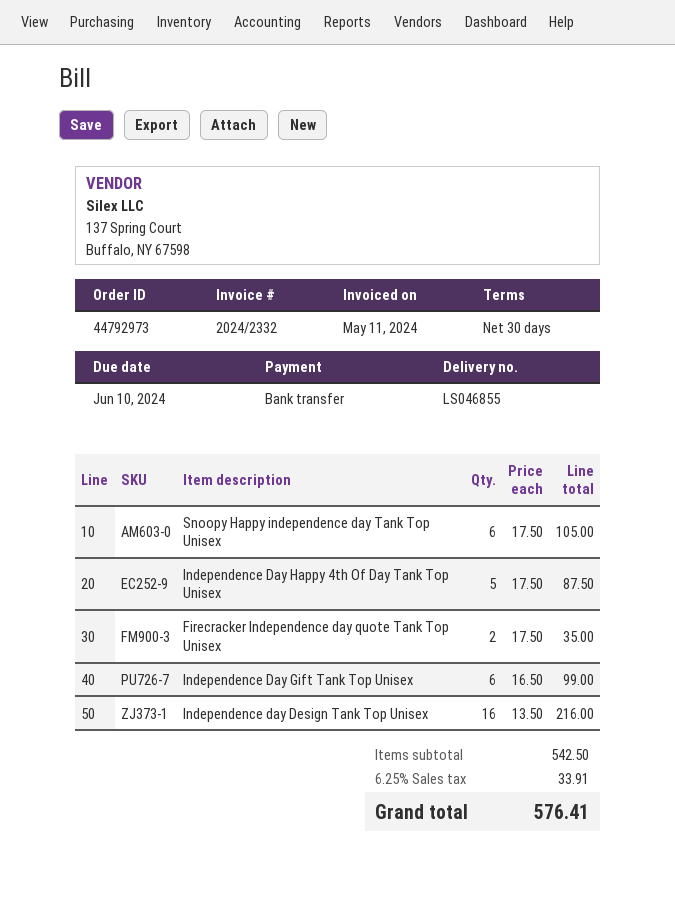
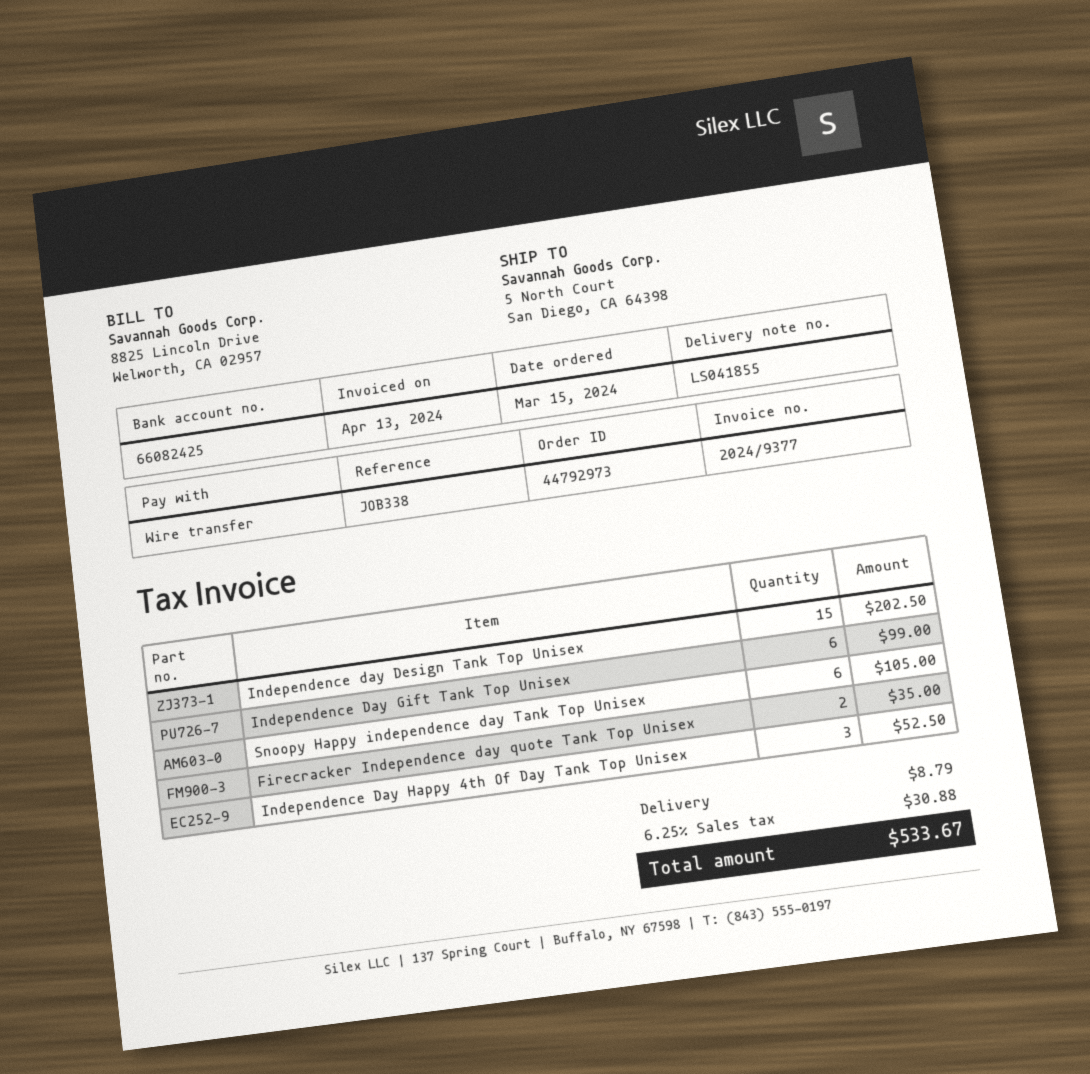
delivery note number: LS046855 -> LS041855
invoice number: 2024/2332 -> 2024/9377
invoice date: 2024-05-11 -> 2024-04-13
Independence Day Happy 4th Of Day Tank Top Unisex: 5 for 87.50 -> 3 for 52.50
Independence day Design Tank Top Unisex: 16 for 216.00 -> 15 for 202.50
shipping: none -> 8.79
tax: 6.25% = 33.91 -> 6.25% = 30.88
total: 576.41 -> 533.67

